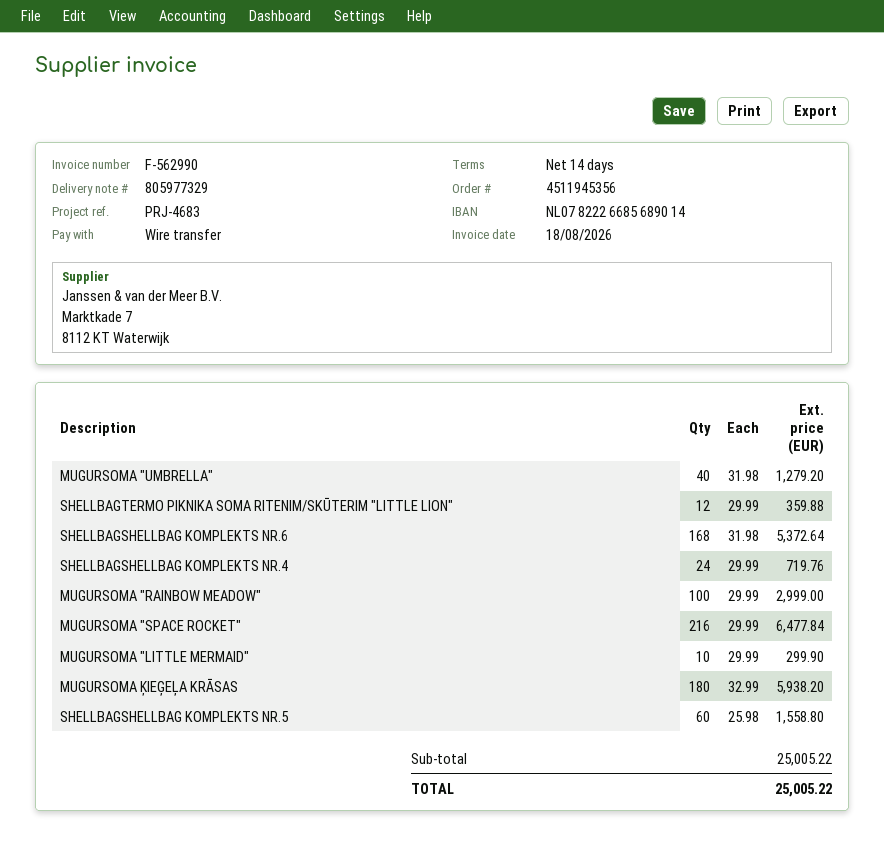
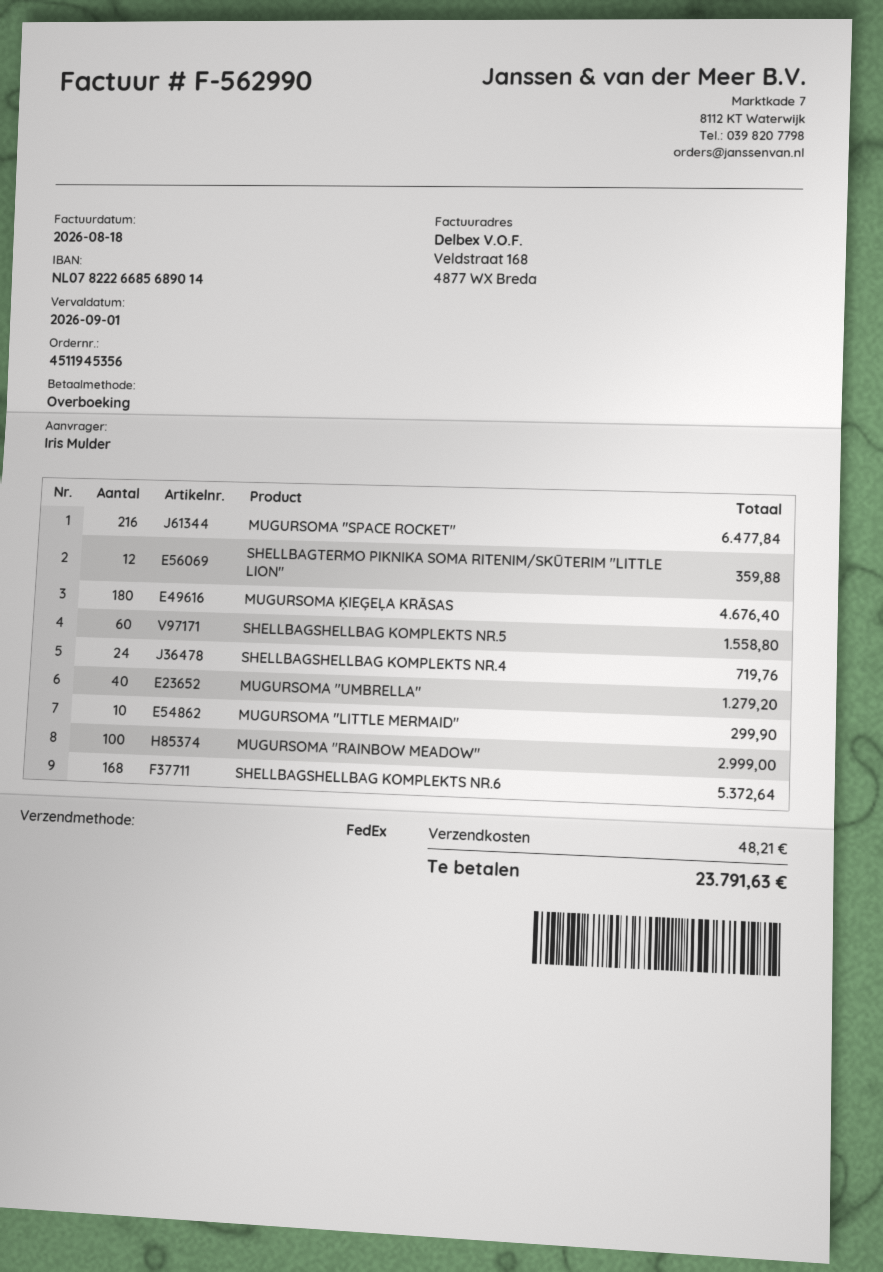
MUGURSOMA ĶIEĢEĻA KRĀSAS: 180 for 5938.20 -> 180 for 4676.40
shipping: none -> 48.21
total: 25005.22 -> 23791.63

